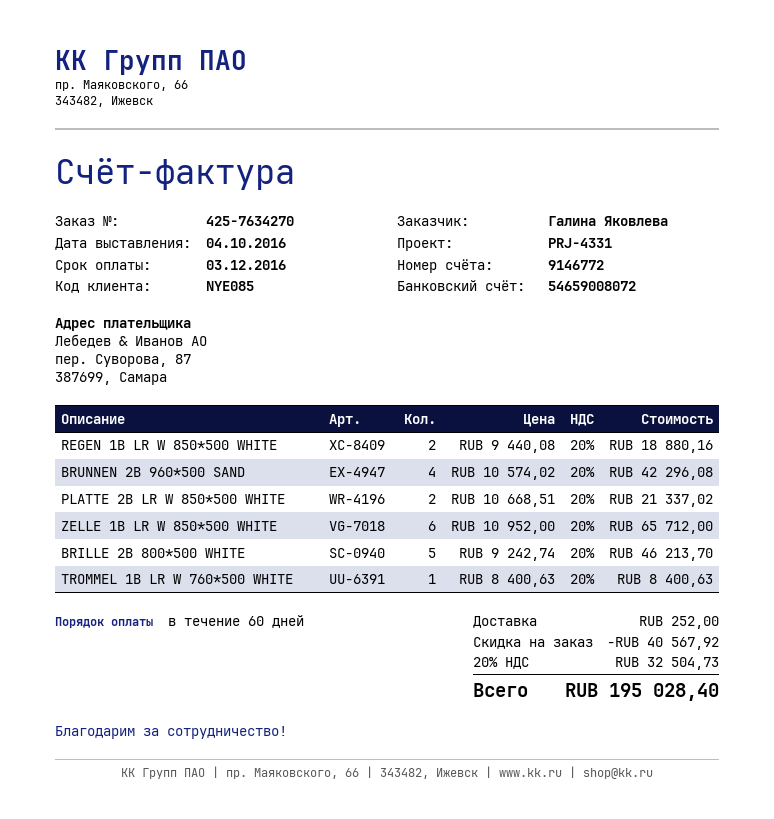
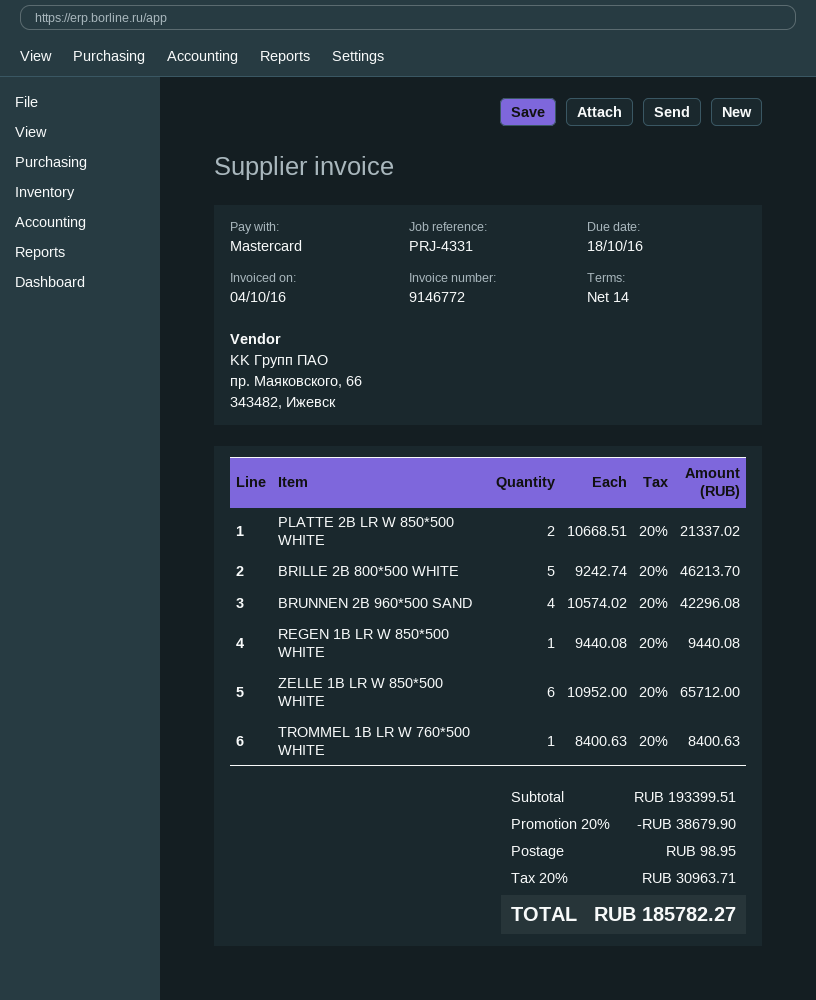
payment terms: 60 days -> 14 days
due date: 2016-12-03 -> 2016-10-18
REGEN 1B LR W 850*500 WHITE: 2 x 9440.08 = 18880.16 -> 1 x 9440.08 = 9440.08
discount: 40567.92 -> 38679.90
shipping: 252.00 -> 98.95
tax: 20% = 32504.73 -> 20% = 30963.71
total: 195028.40 -> 185782.27

